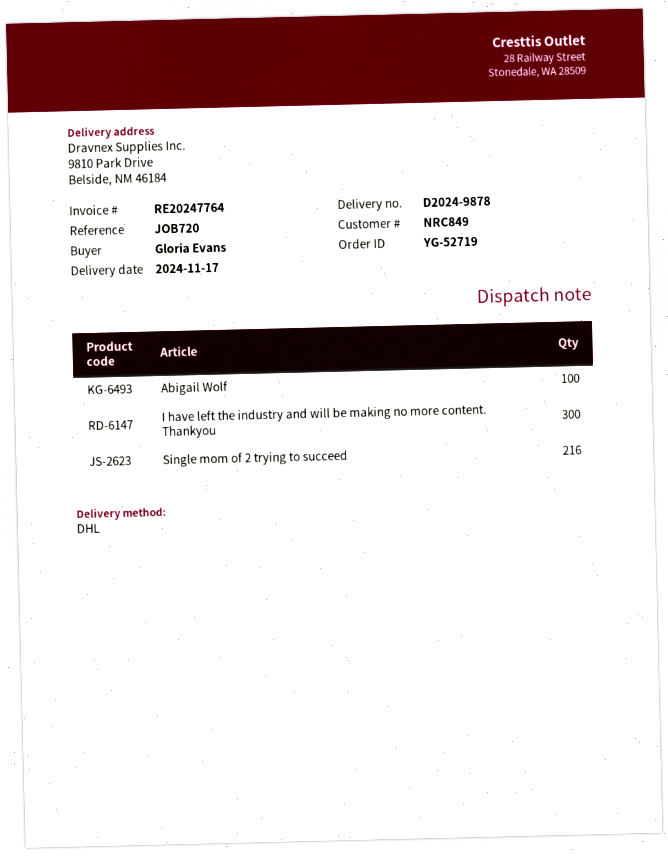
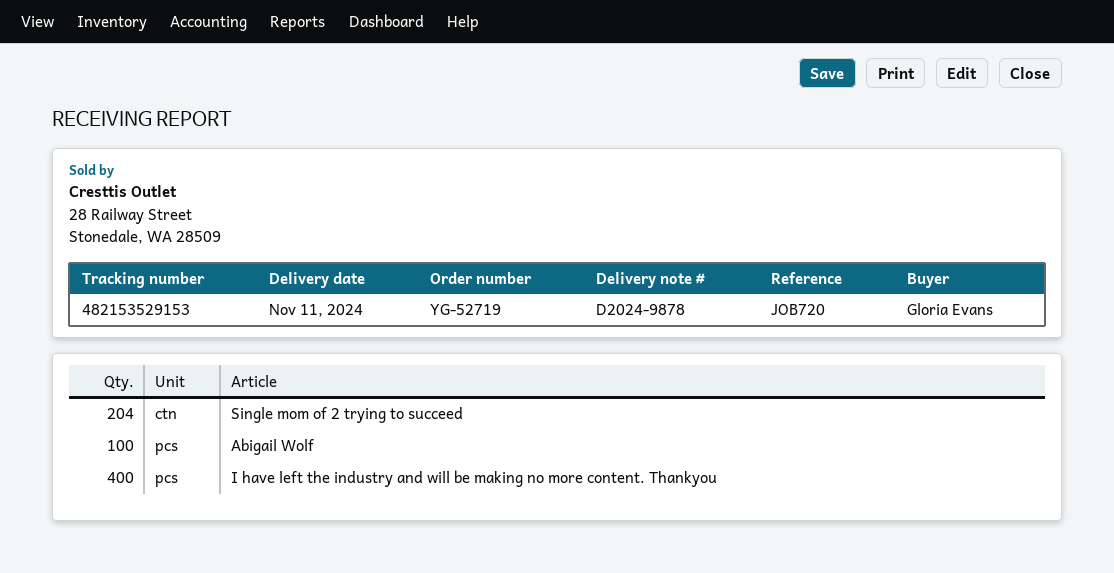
delivery date: 2024-11-17 -> 2024-11-11
I have left the industry and will be making no more content. Thankyou: 300 -> 400
Single mom of 2 trying to succeed: 216 -> 204

